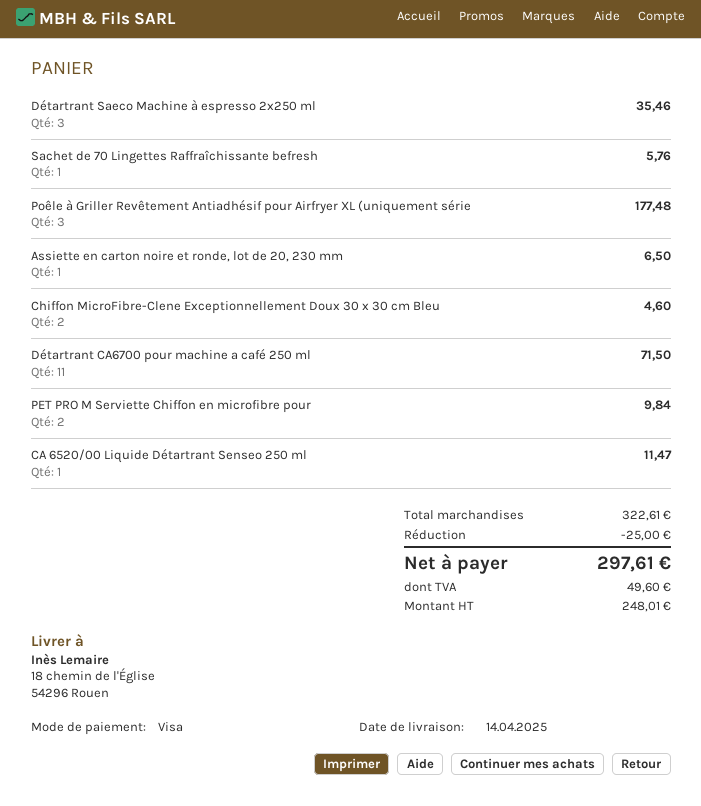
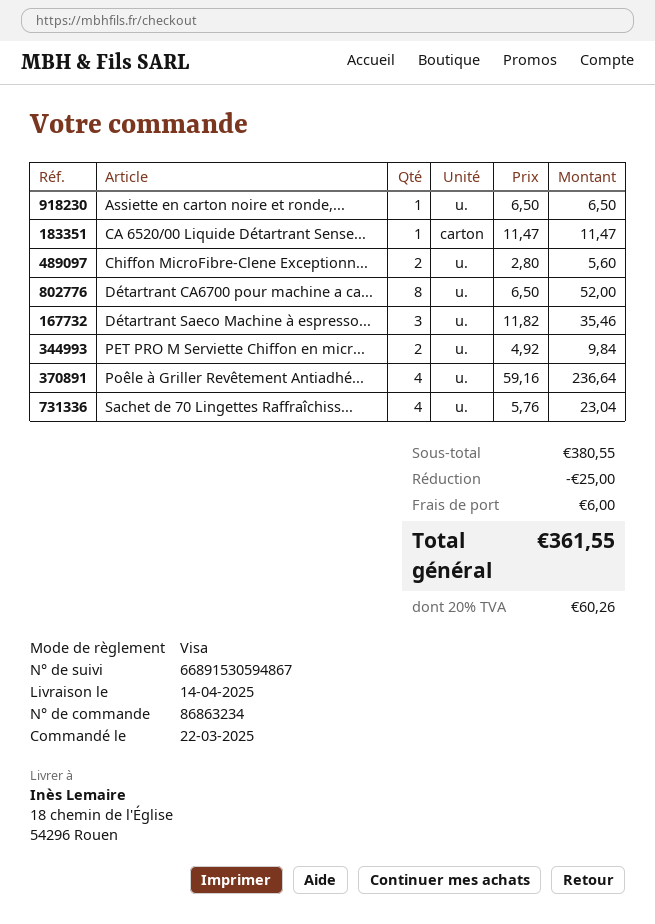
Sachet de 70 Lingettes Raffraîchissante befresh: 1 for 5.76 -> 4 for 23.04
Poêle à Griller Revêtement Antiadhésif pour Airfryer XL (uniquement série: 3 for 177.48 -> 4 for 236.64
Chiffon MicroFibre-Clene Exceptionnellement Doux 30 x 30 cm Bleu: 2 for 4.60 -> 2 for 5.60
Détartrant CA6700 pour machine a café 250 ml: 11 for 71.50 -> 8 for 52.00
subtotal: 322.61 -> 380.55
shipping: none -> 6.00
tax: 49.60 -> 60.26
total: 297.61 -> 361.55

